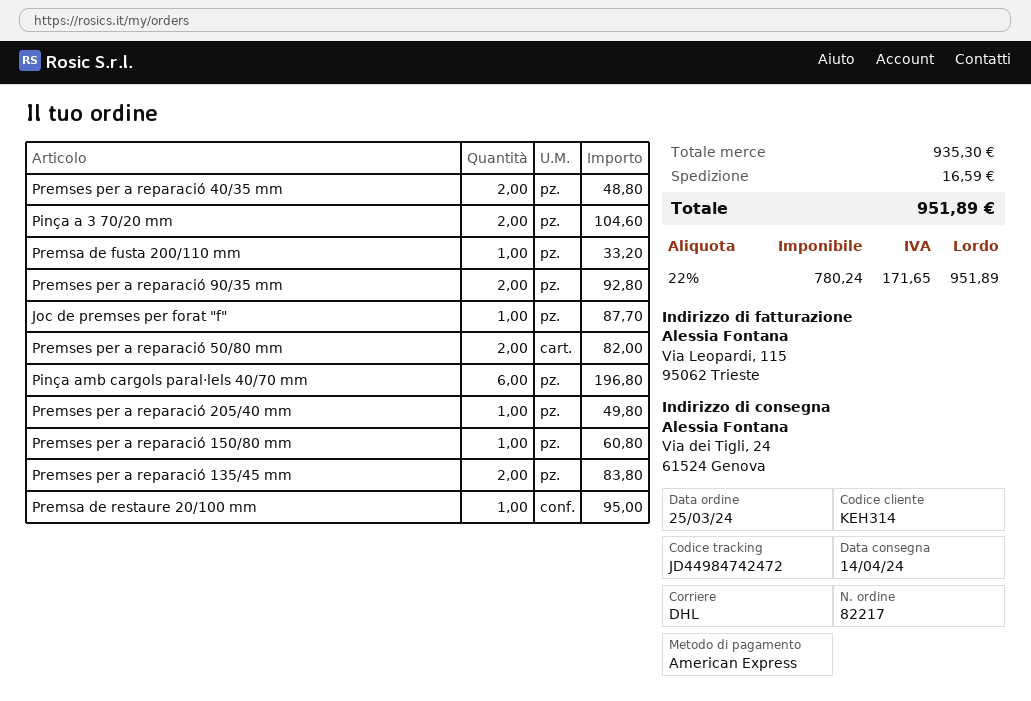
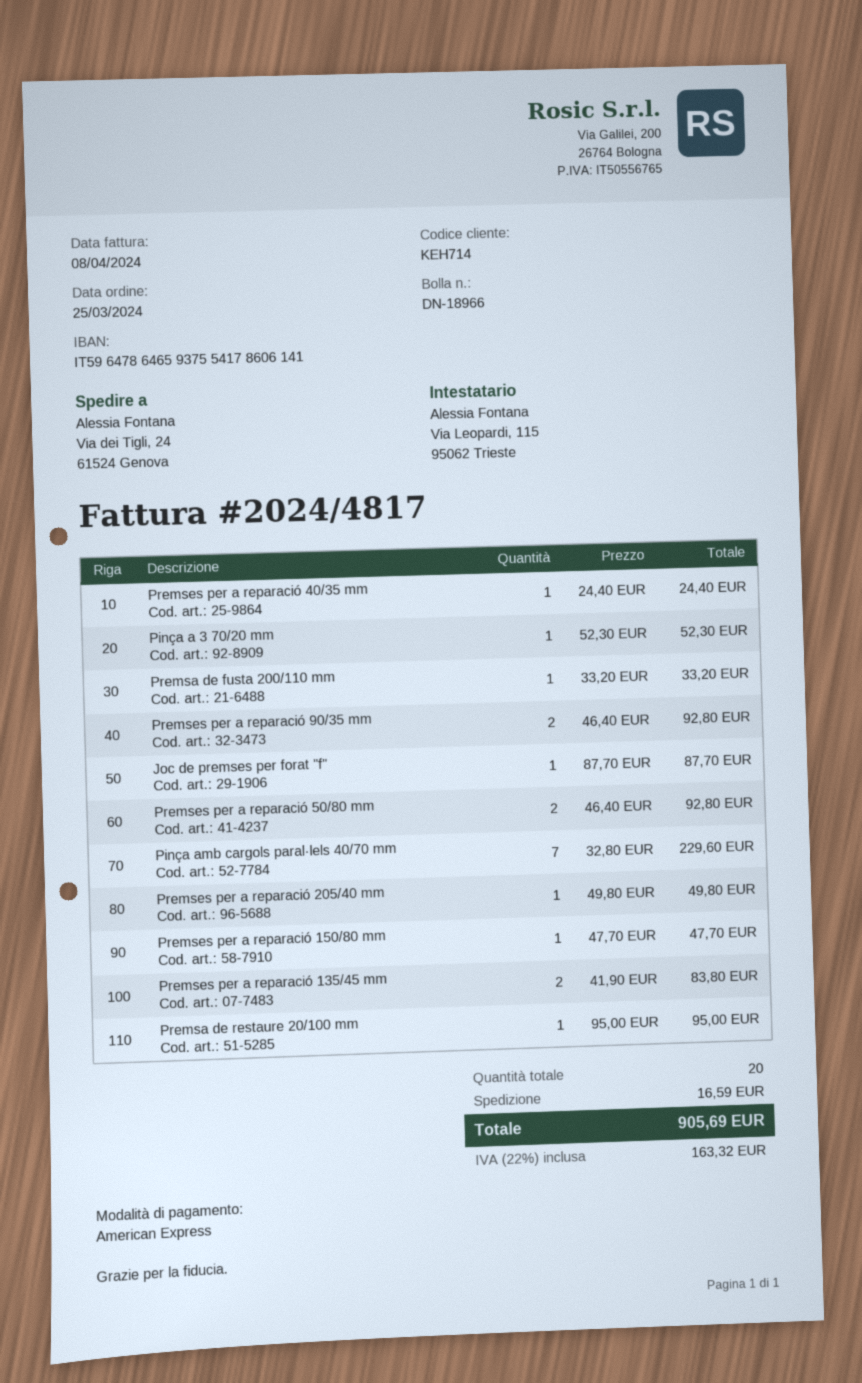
customer number: KEH314 -> KEH714
Premses per a reparació 40/35 mm: 2 for 48.80 -> 1 for 24.40
Pinça a 3 70/20 mm: 2 for 104.60 -> 1 for 52.30
Premses per a reparació 50/80 mm: 2 for 82.00 -> 2 for 92.80
Pinça amb cargols paral·lels 40/70 mm: 6 for 196.80 -> 7 for 229.60
Premses per a reparació 150/80 mm: 1 for 60.80 -> 1 for 47.70
tax: 22% = 171.65 -> 22% = 163.32
total: 951.89 -> 905.69

